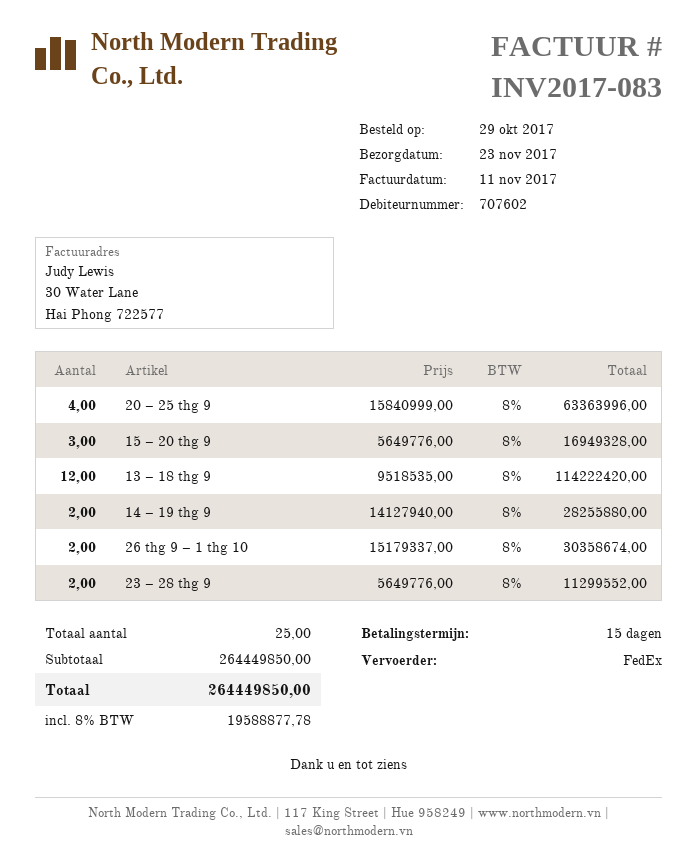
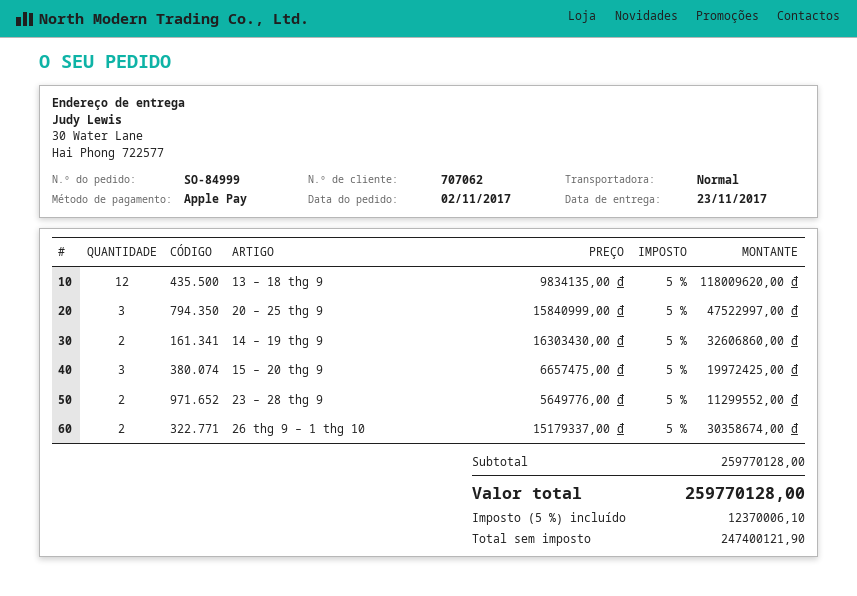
order date: 2017-10-29 -> 2017-11-02
customer number: 707602 -> 707062
shipping method: FedEx -> standard
20 – 25 thg 9: 4 x 15840999.00 = 63363996.00 -> 3 x 15840999.00 = 47522997.00
15 – 20 thg 9: 3 x 5649776.00 = 16949328.00 -> 3 x 6657475.00 = 19972425.00
13 – 18 thg 9: 12 x 9518535.00 = 114222420.00 -> 12 x 9834135.00 = 118009620.00
14 – 19 thg 9: 2 x 14127940.00 = 28255880.00 -> 2 x 16303430.00 = 32606860.00
subtotal: 264449850.00 -> 259770128.00
tax: 8% = 19588877.78 -> 5% = 12370006.10
total: 264449850.00 -> 259770128.00

